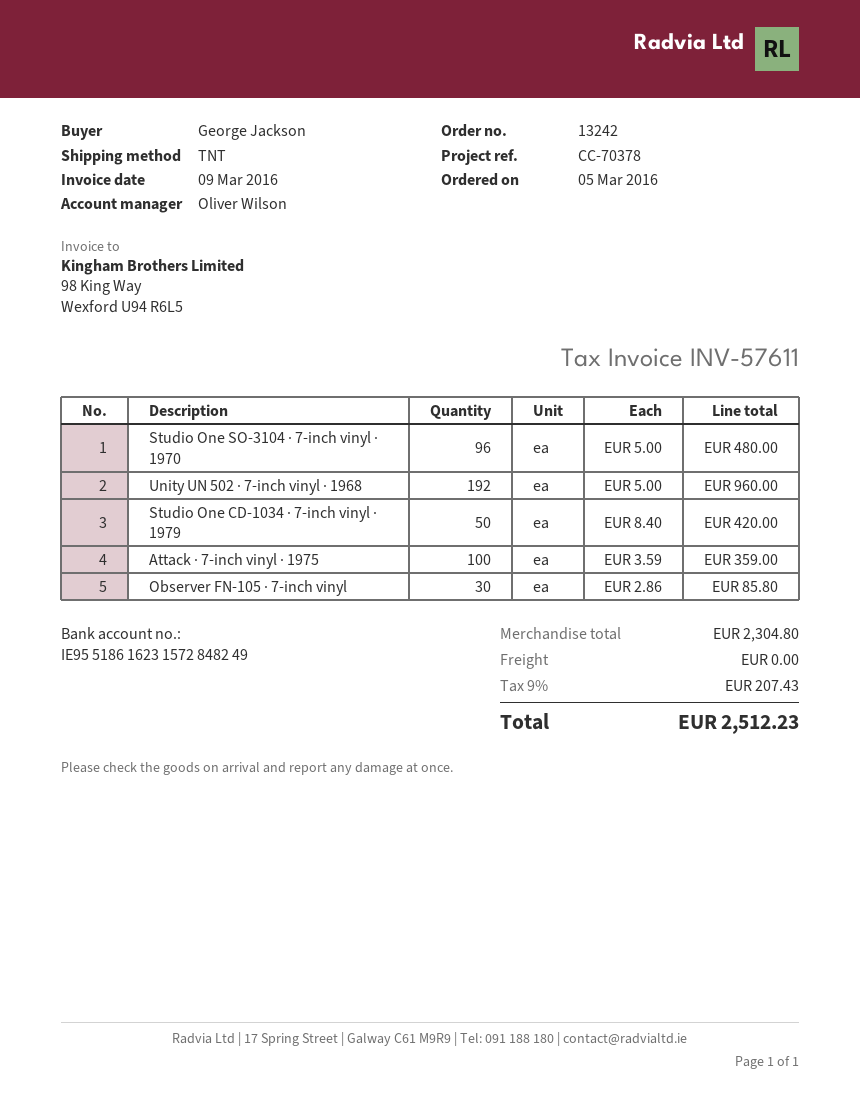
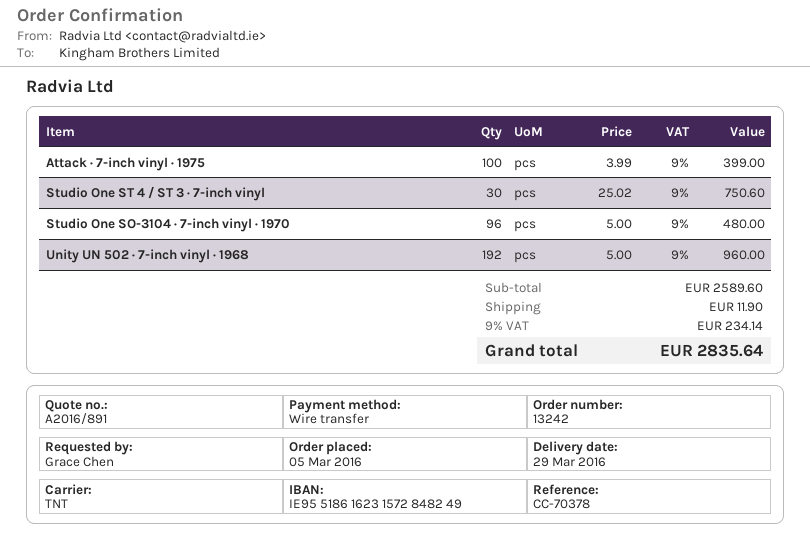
ordered by: George Jackson -> Grace Chen
Studio One CD-1034 · 7-inch vinyl · 1979: 50 x 8.40 = 420.00 -> none
Attack · 7-inch vinyl · 1975: 100 x 3.59 = 359.00 -> 100 x 3.99 = 399.00
Observer FN-105 · 7-inch vinyl: 30 x 2.86 = 85.80 -> none
Studio One ST 4 / ST 3 · 7-inch vinyl: none -> 30 x 25.02 = 750.60
subtotal: 2304.80 -> 2589.60
shipping: 0.00 -> 11.90
tax: 9% = 207.43 -> 9% = 234.14
total: 2512.23 -> 2835.64

